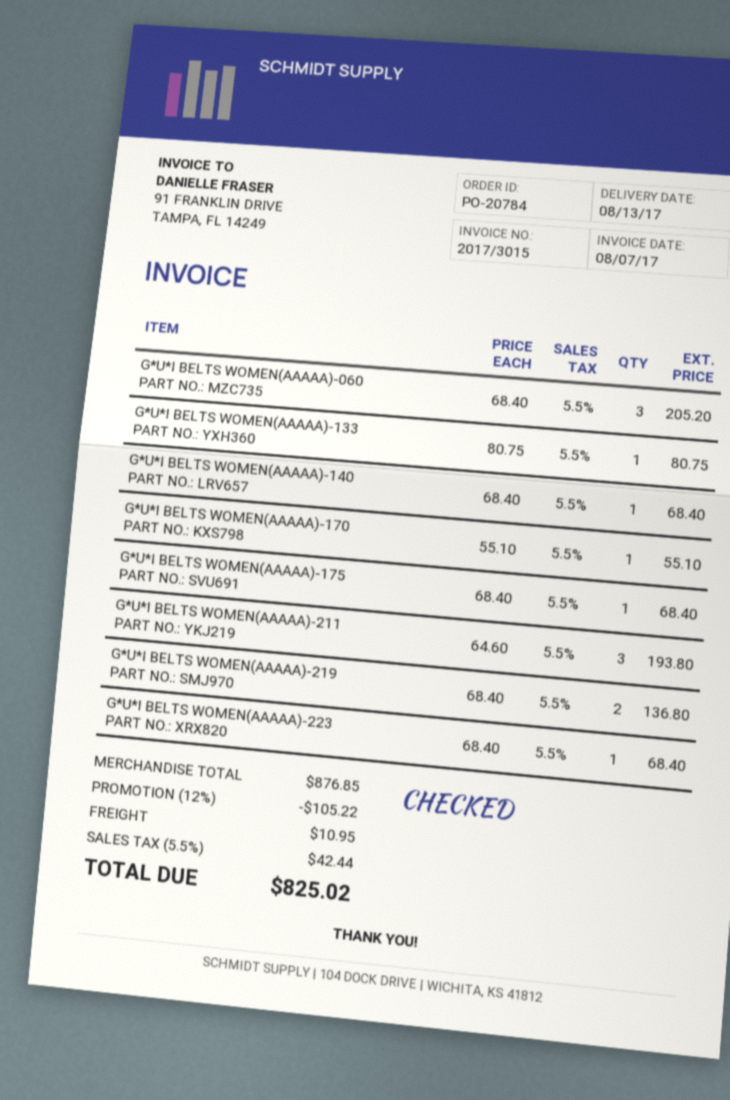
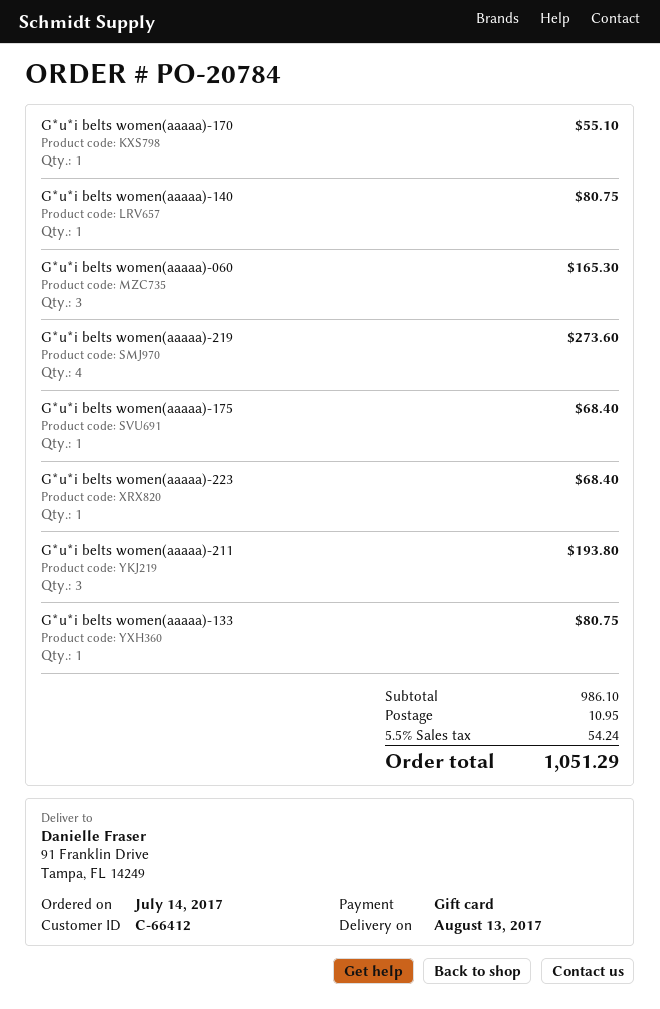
G*U*I BELTS WOMEN(AAAAA)-060: 3 for 205.20 -> 3 for 165.30
G*U*I BELTS WOMEN(AAAAA)-140: 1 for 68.40 -> 1 for 80.75
G*U*I BELTS WOMEN(AAAAA)-219: 2 for 136.80 -> 4 for 273.60
subtotal: 876.85 -> 986.10
discount: 12% = 105.22 -> none
tax: 5.5% = 42.44 -> 5.5% = 54.24
total: 825.02 -> 1051.29

